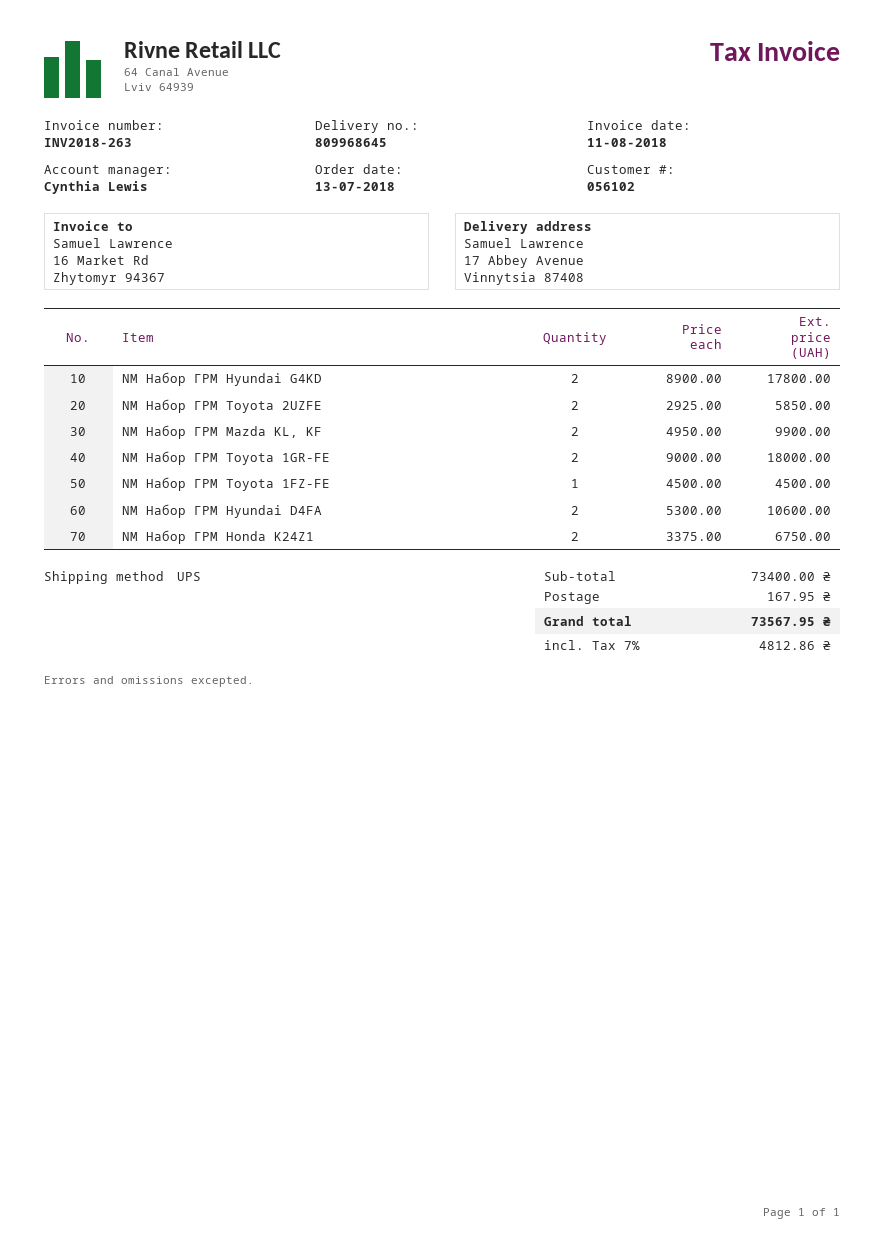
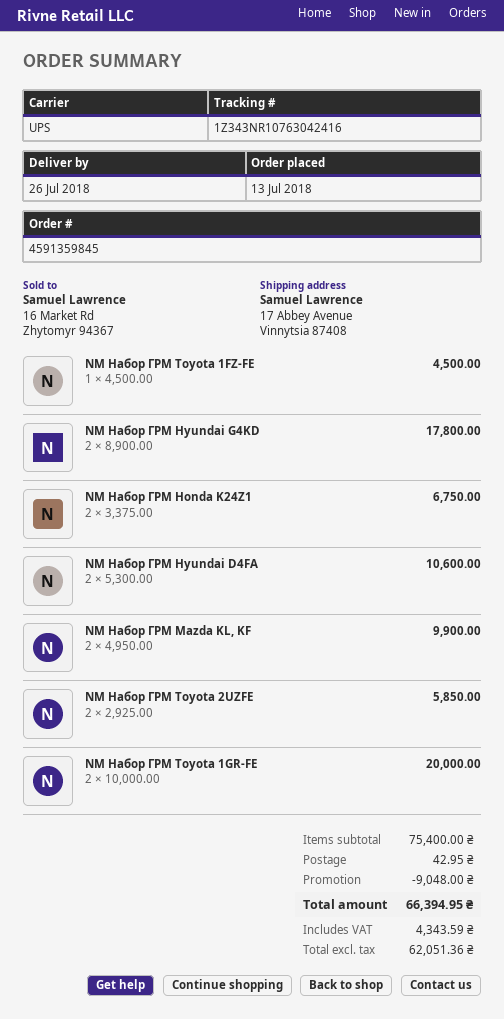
NM Набор ГРМ Toyota 1GR-FE: 2 x 9000.00 = 18000.00 -> 2 x 10000.00 = 20000.00
subtotal: 73400.00 -> 75400.00
discount: none -> 9048.00
shipping: 167.95 -> 42.95
tax: 4812.86 -> 4343.59
total: 73567.95 -> 66394.95

